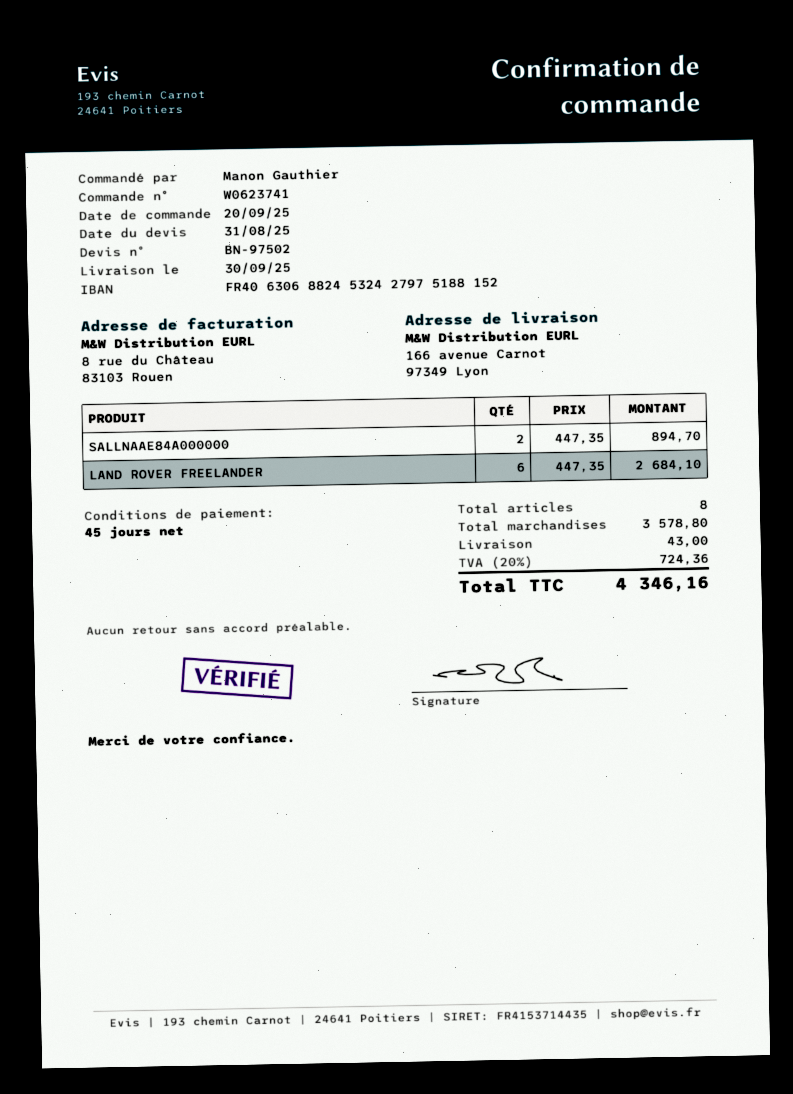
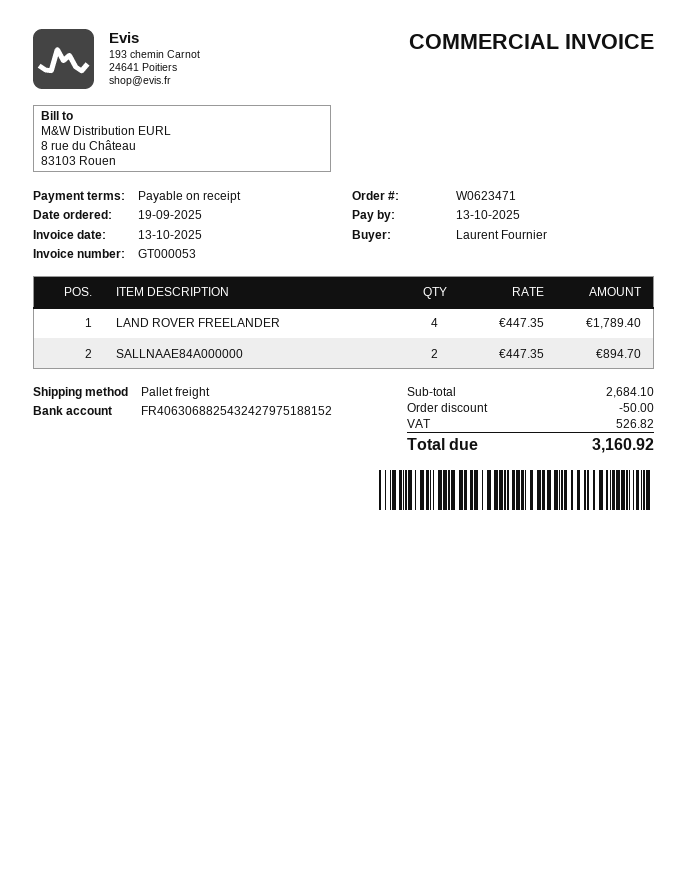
order number: W0623741 -> W0623471
order date: 2025-09-20 -> 2025-09-19
payment terms: 45 days -> on receipt
ordered by: Manon Gauthier -> Laurent Fournier
bank account: FR4063068824532427975188152 -> FR4063068825432427975188152
LAND ROVER FREELANDER: 6 x 447.35 = 2684.10 -> 4 x 447.35 = 1789.40
subtotal: 3578.80 -> 2684.10
discount: none -> 50.00
shipping: 43.00 -> none
tax: 724.36 -> 526.82
total: 4346.16 -> 3160.92

